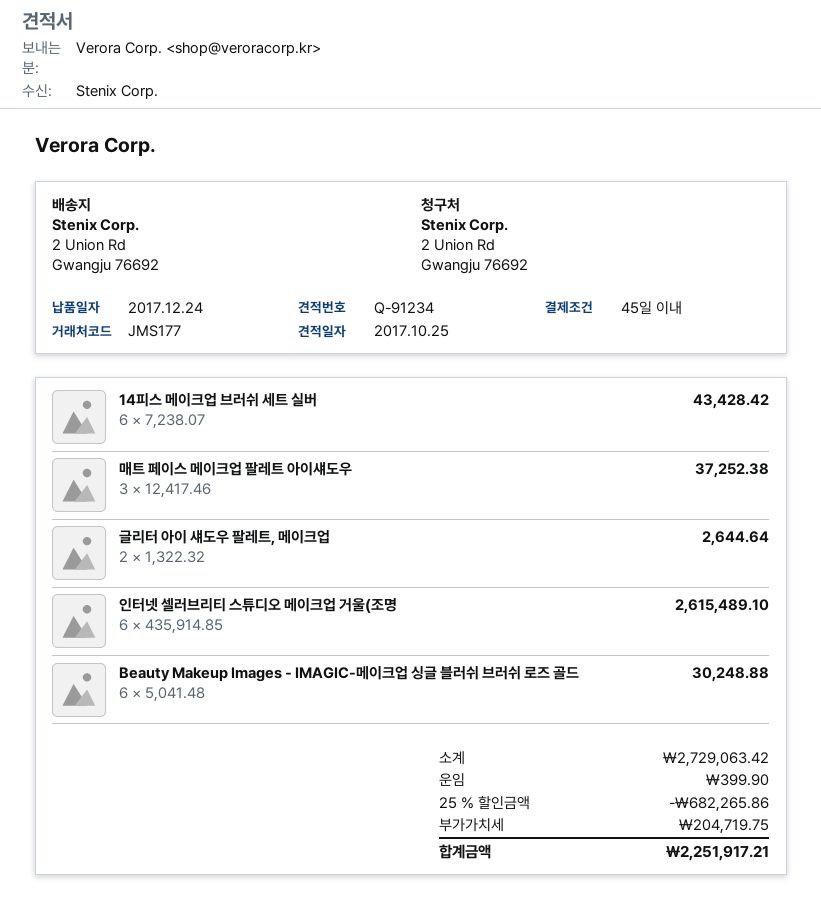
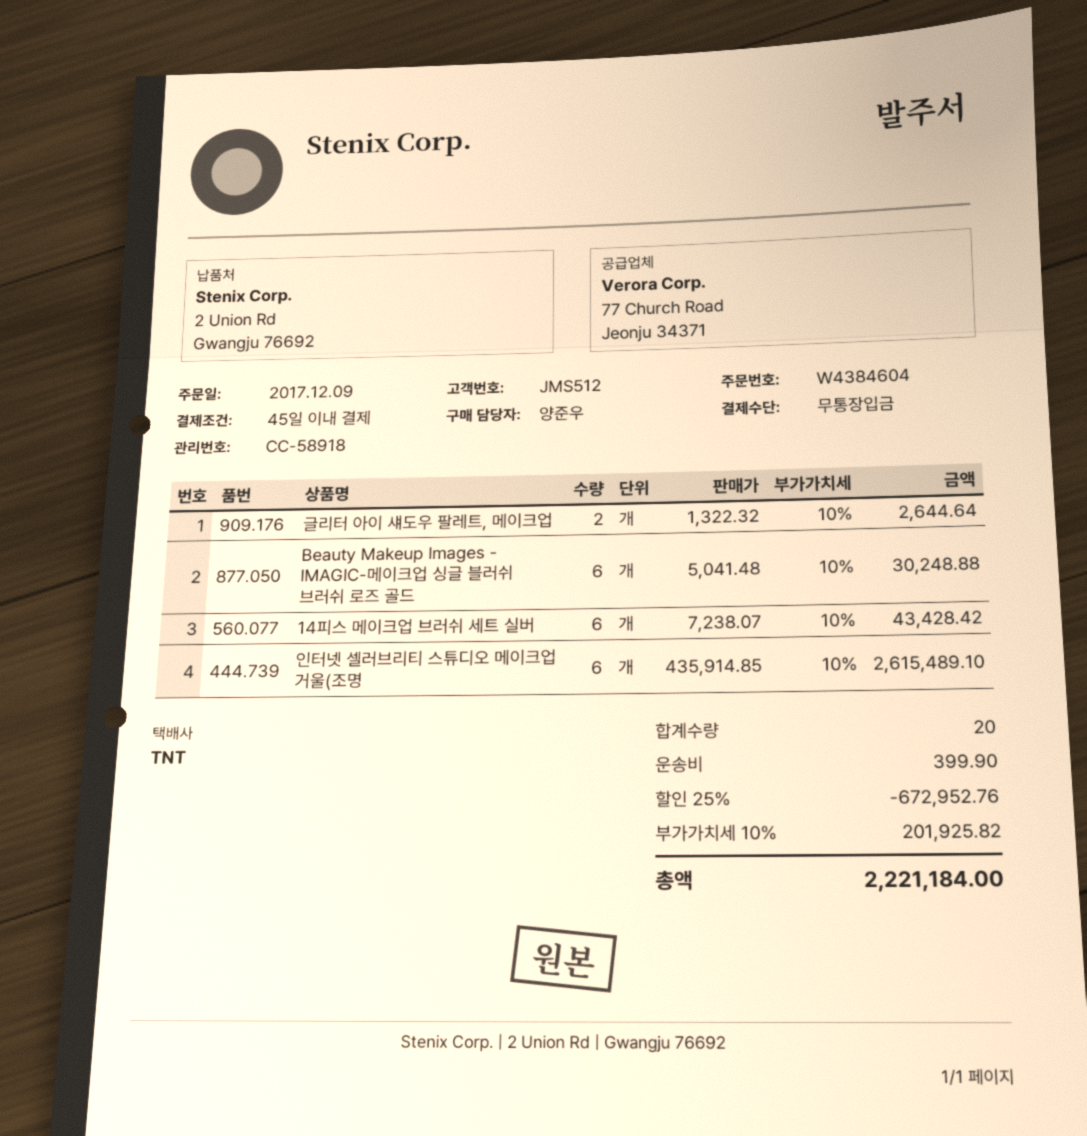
customer number: JMS177 -> JMS512
매트 페이스 메이크업 팔레트 아이섀도우: 3 x 12417.46 = 37252.38 -> none
discount: 25% = 682265.86 -> 25% = 672952.76
tax: 204719.75 -> 201925.82
total: 2251917.21 -> 2221184.00

